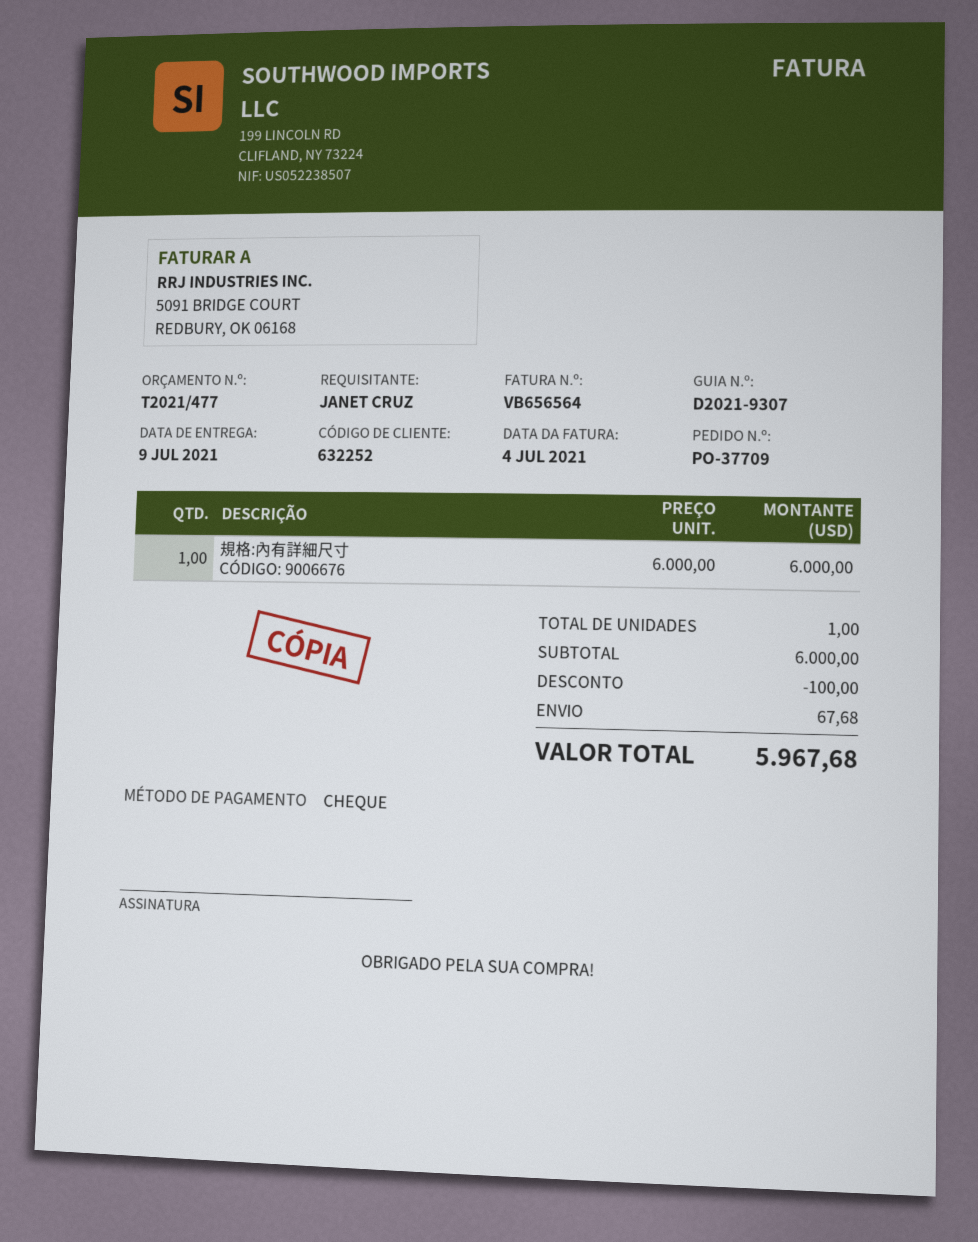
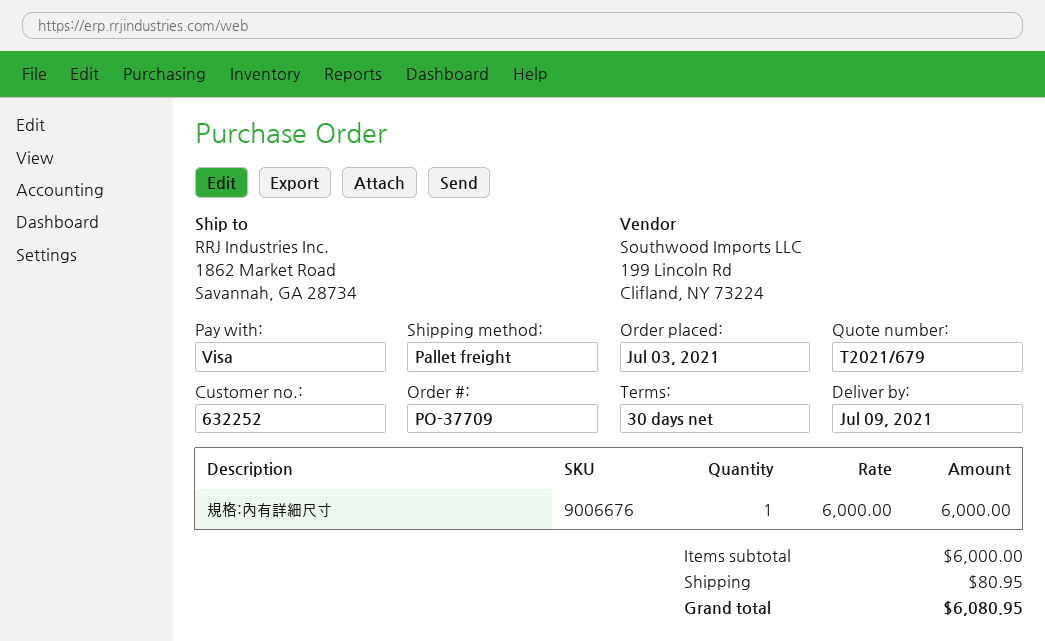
quote number: T2021/477 -> T2021/679
payment method: cheque -> Visa
discount: 100.00 -> none
shipping: 67.68 -> 80.95
total: 5967.68 -> 6080.95

